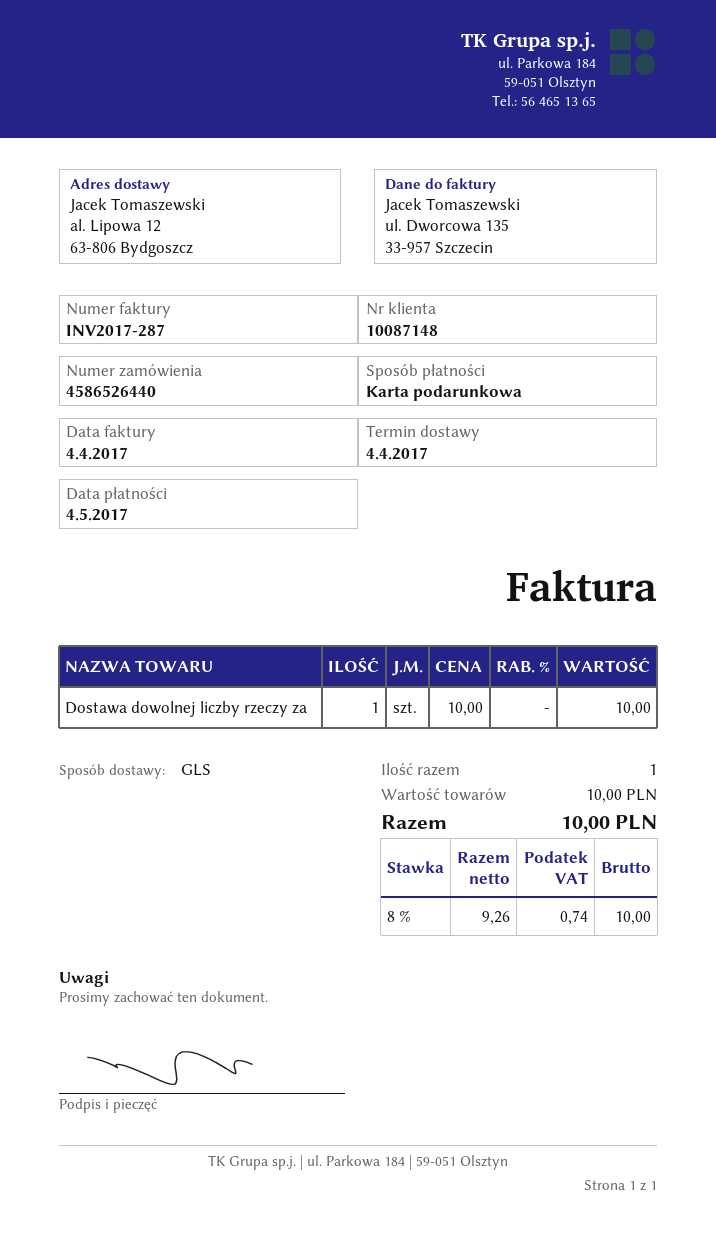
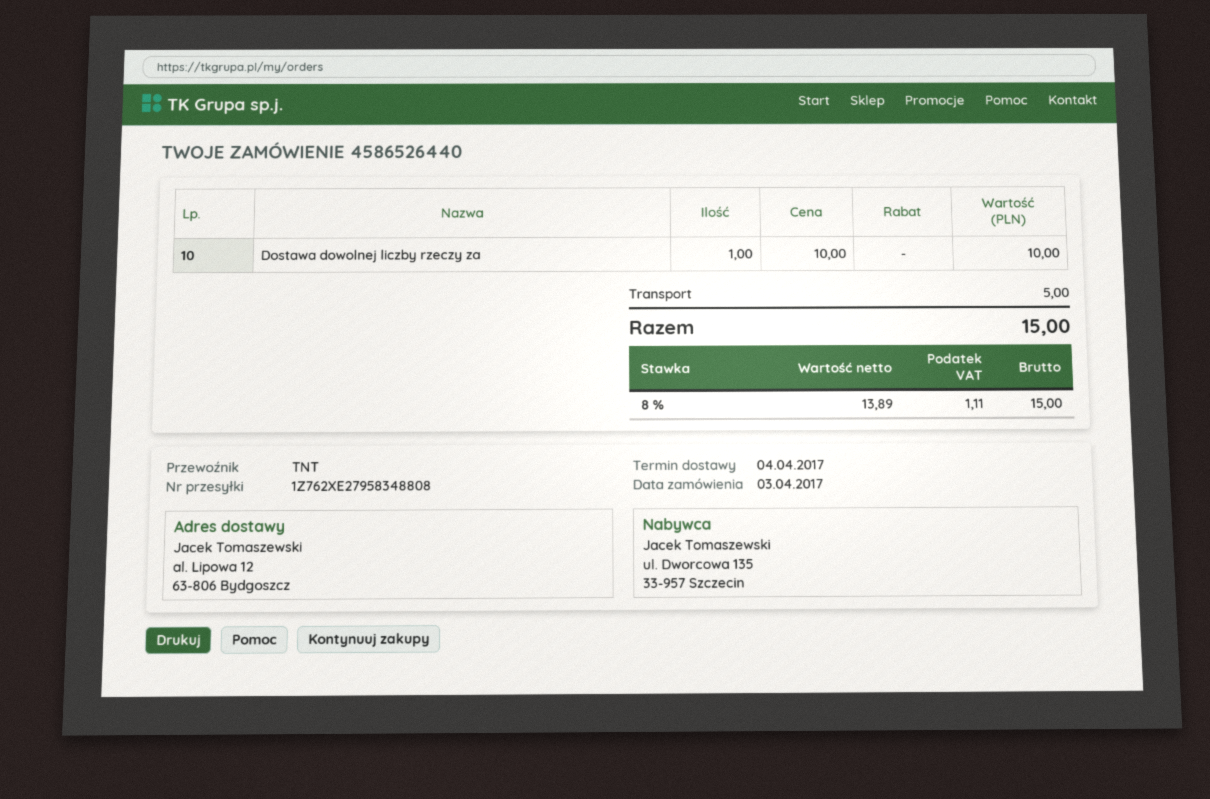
shipping method: GLS -> TNT
shipping: none -> 5.00
net: 9.26 -> 13.89
tax: 8% = 0.74 -> 8% = 1.11
total: 10.00 -> 15.00

